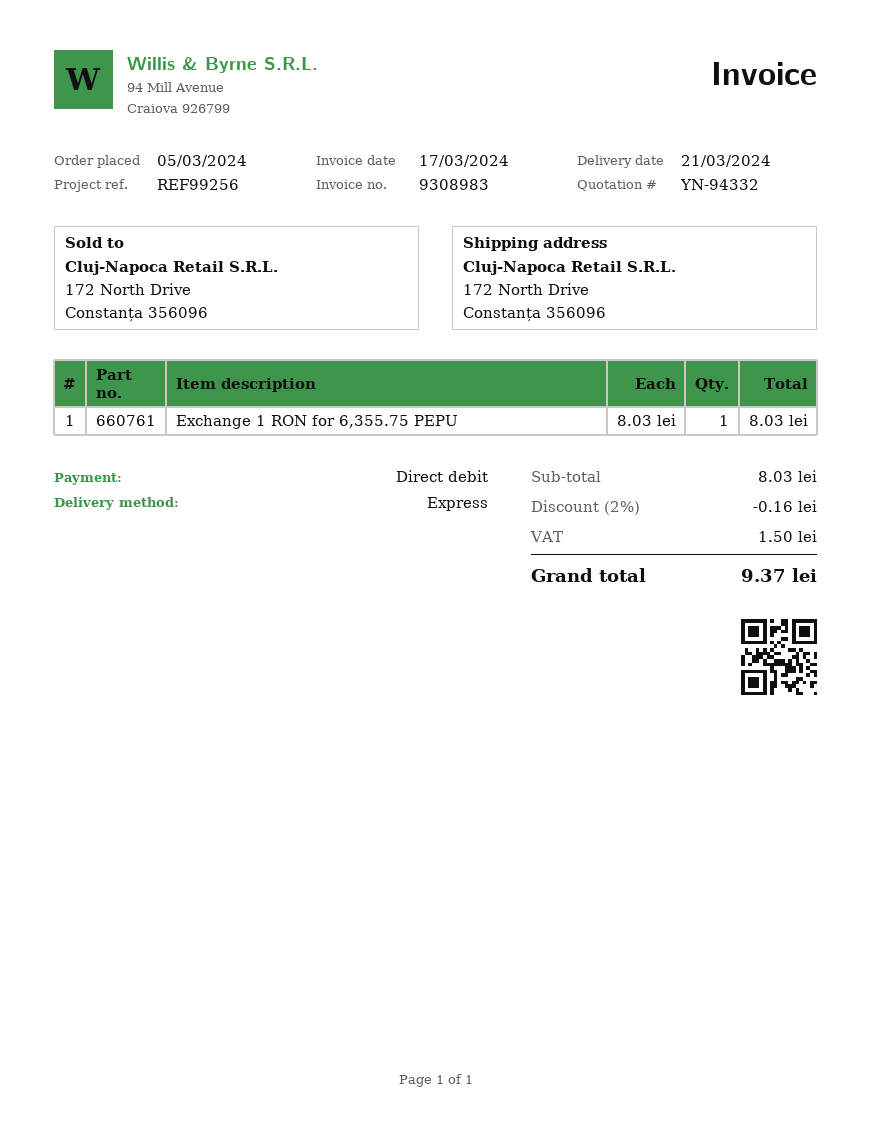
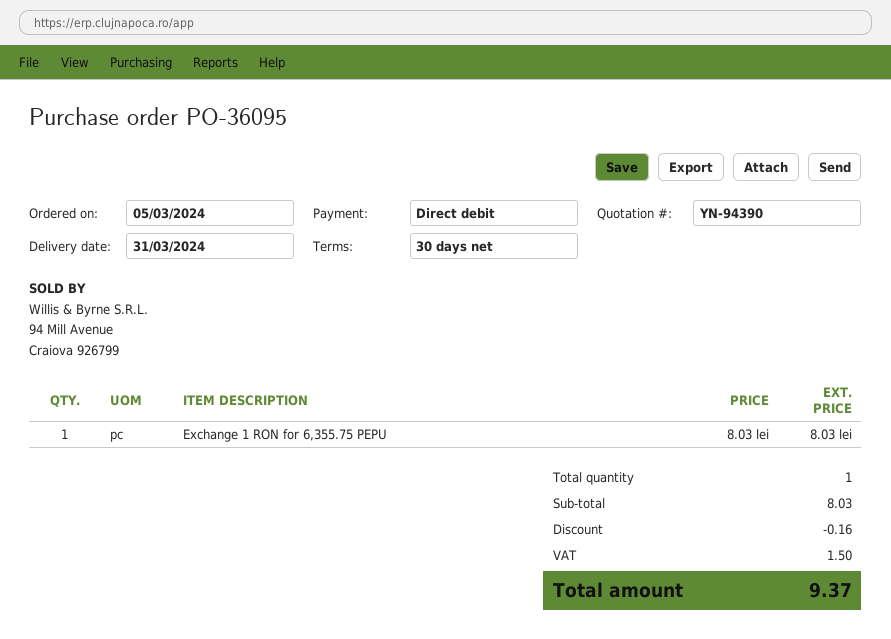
quote number: YN-94332 -> YN-94390
delivery date: 2024-03-21 -> 2024-03-31

